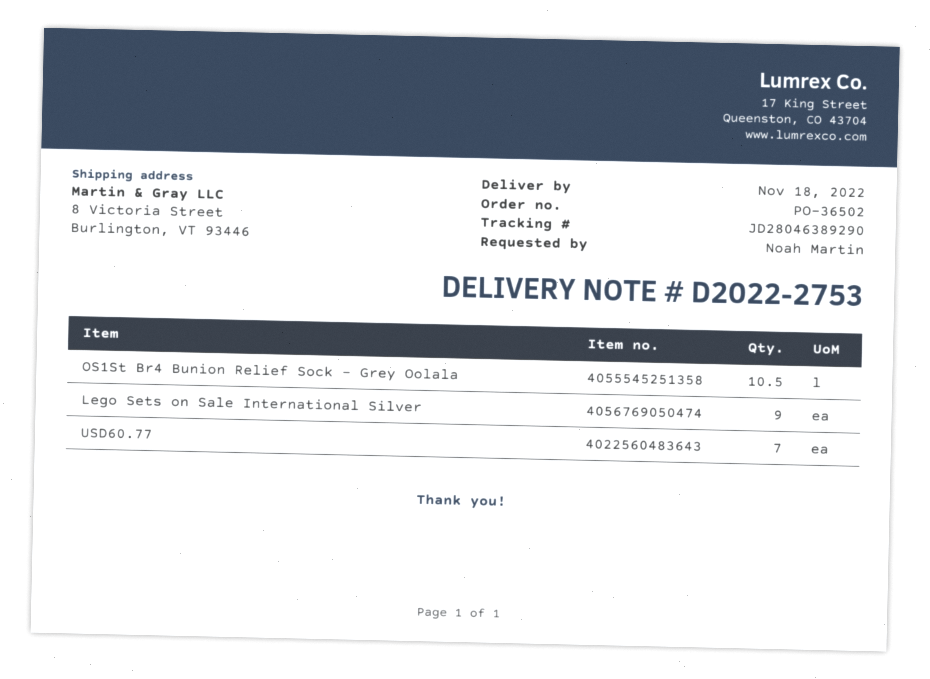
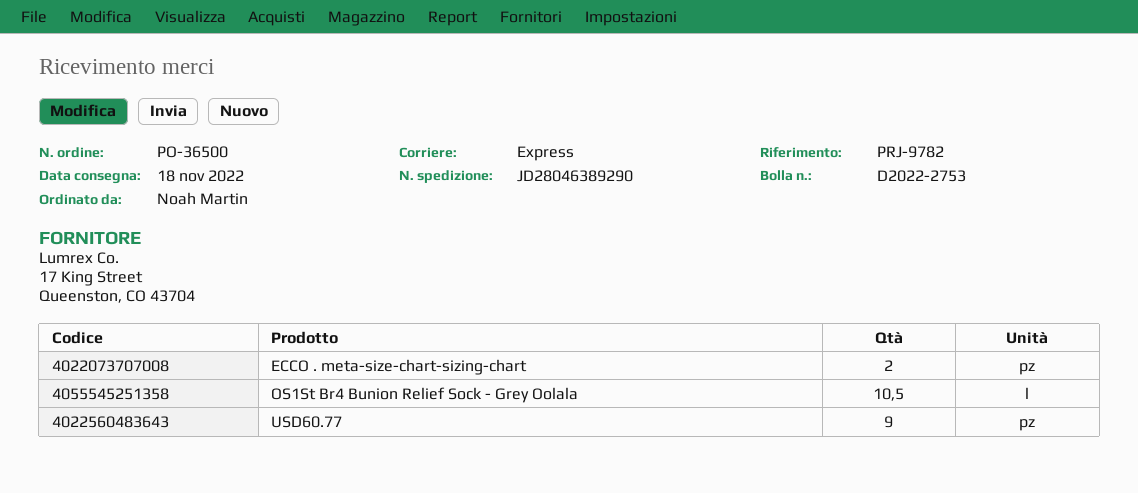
order number: PO-36502 -> PO-36500
Lego Sets on Sale International Silver: 9 -> none
USD60.77: 7 -> 9
ECCO . meta-size-chart-sizing-chart: none -> 2

